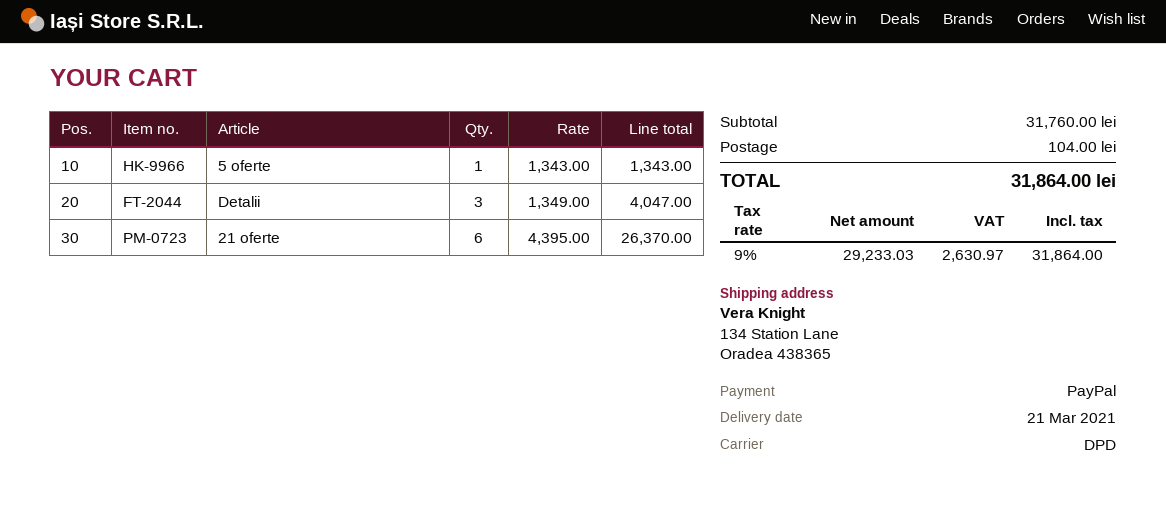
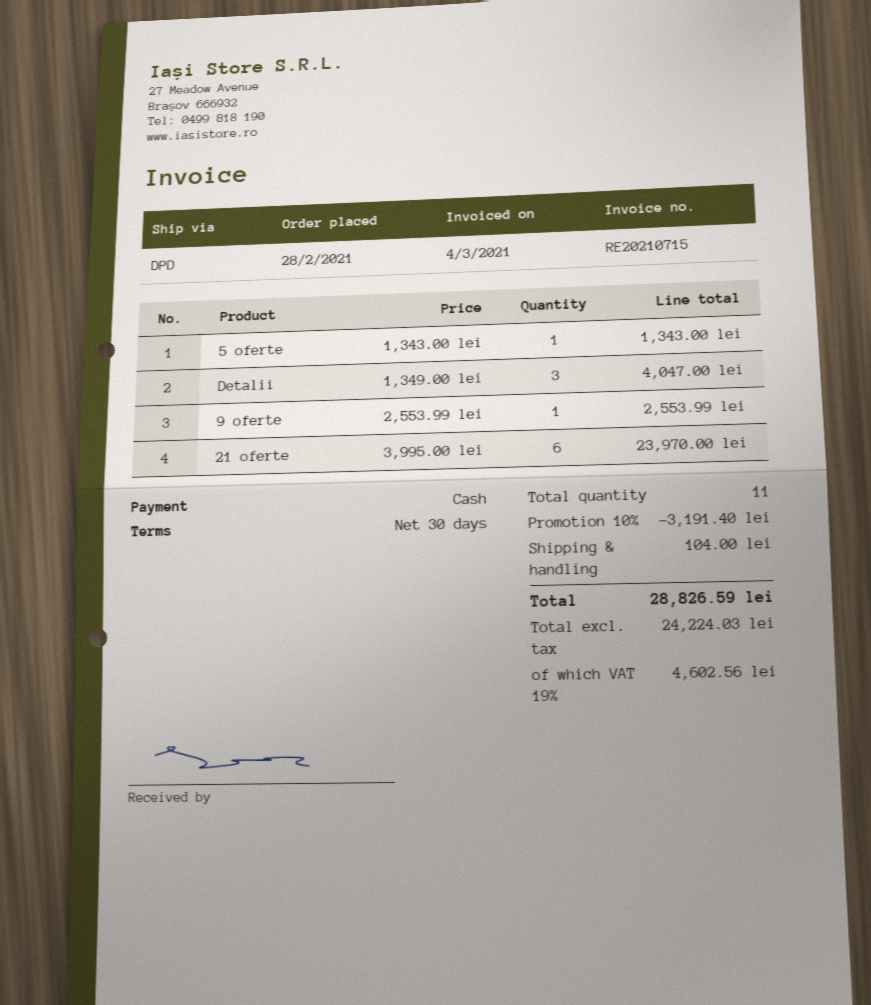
payment method: PayPal -> cash
21 oferte: 6 x 4395.00 = 26370.00 -> 6 x 3995.00 = 23970.00
9 oferte: none -> 1 x 2553.99 = 2553.99
discount: none -> 10% = 3191.40
net: 29233.03 -> 24224.03
tax: 9% = 2630.97 -> 19% = 4602.56
total: 31864.00 -> 28826.59

